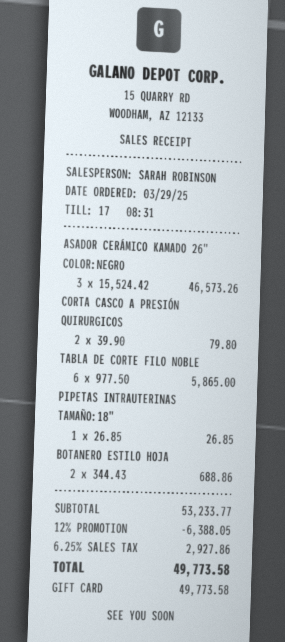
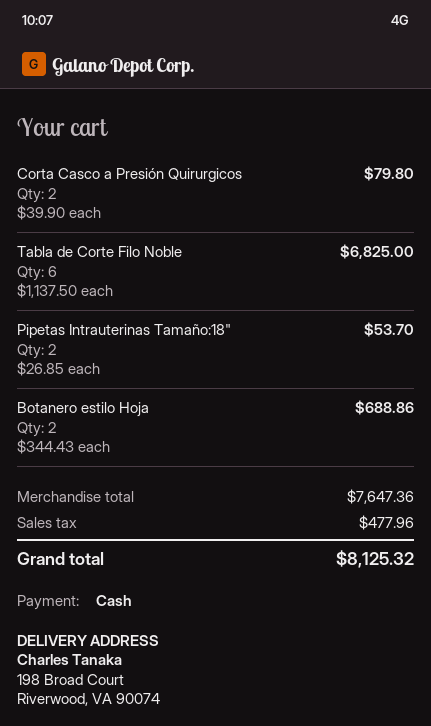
payment method: gift card -> cash
ASADOR CERÁMICO KAMADO 26" COLOR:NEGRO: 3 x 15524.42 = 46573.26 -> none
TABLA DE CORTE FILO NOBLE: 6 x 977.50 = 5865.00 -> 6 x 1137.50 = 6825.00
PIPETAS INTRAUTERINAS TAMAÑO:18": 1 x 26.85 = 26.85 -> 2 x 26.85 = 53.70
subtotal: 53233.77 -> 7647.36
discount: 12% = 6388.05 -> none
tax: 2927.86 -> 477.96
total: 49773.58 -> 8125.32

